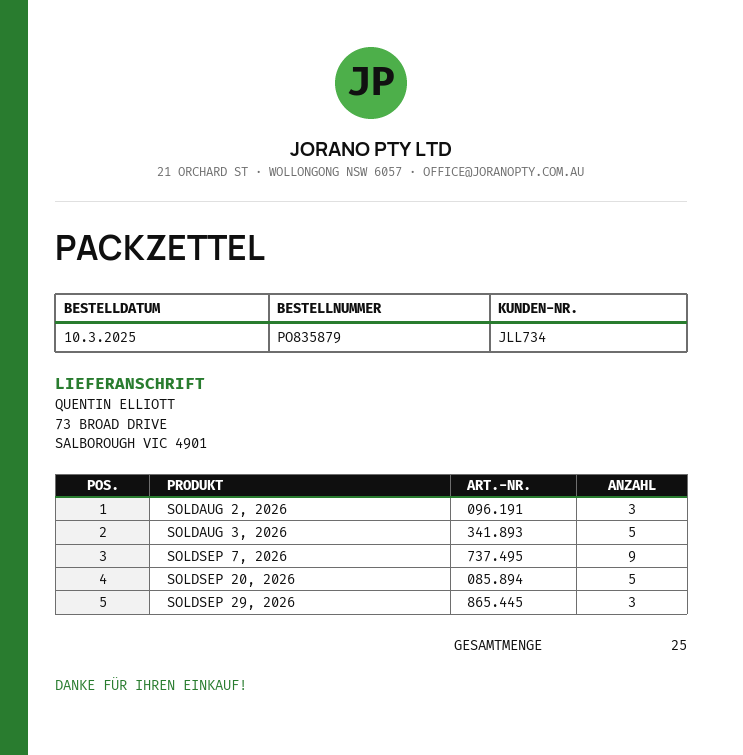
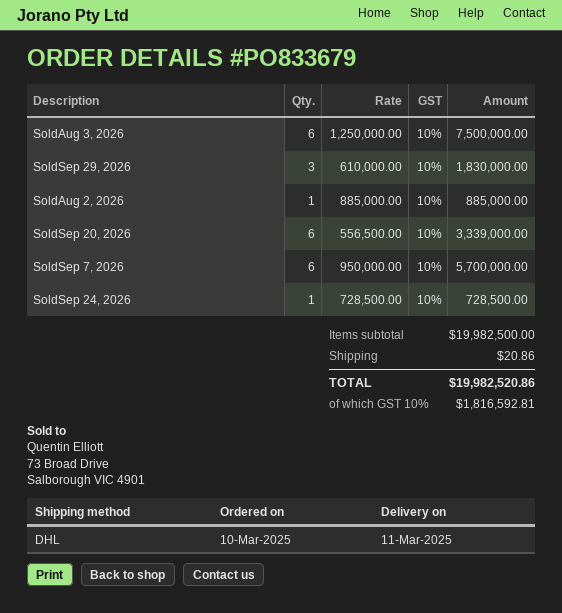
order number: PO835879 -> PO833679
SOLDAUG 2, 2026: 3 -> 1
SOLDAUG 3, 2026: 5 -> 6
SOLDSEP 7, 2026: 9 -> 6
SOLDSEP 20, 2026: 5 -> 6
SoldSep 24, 2026: none -> 1

